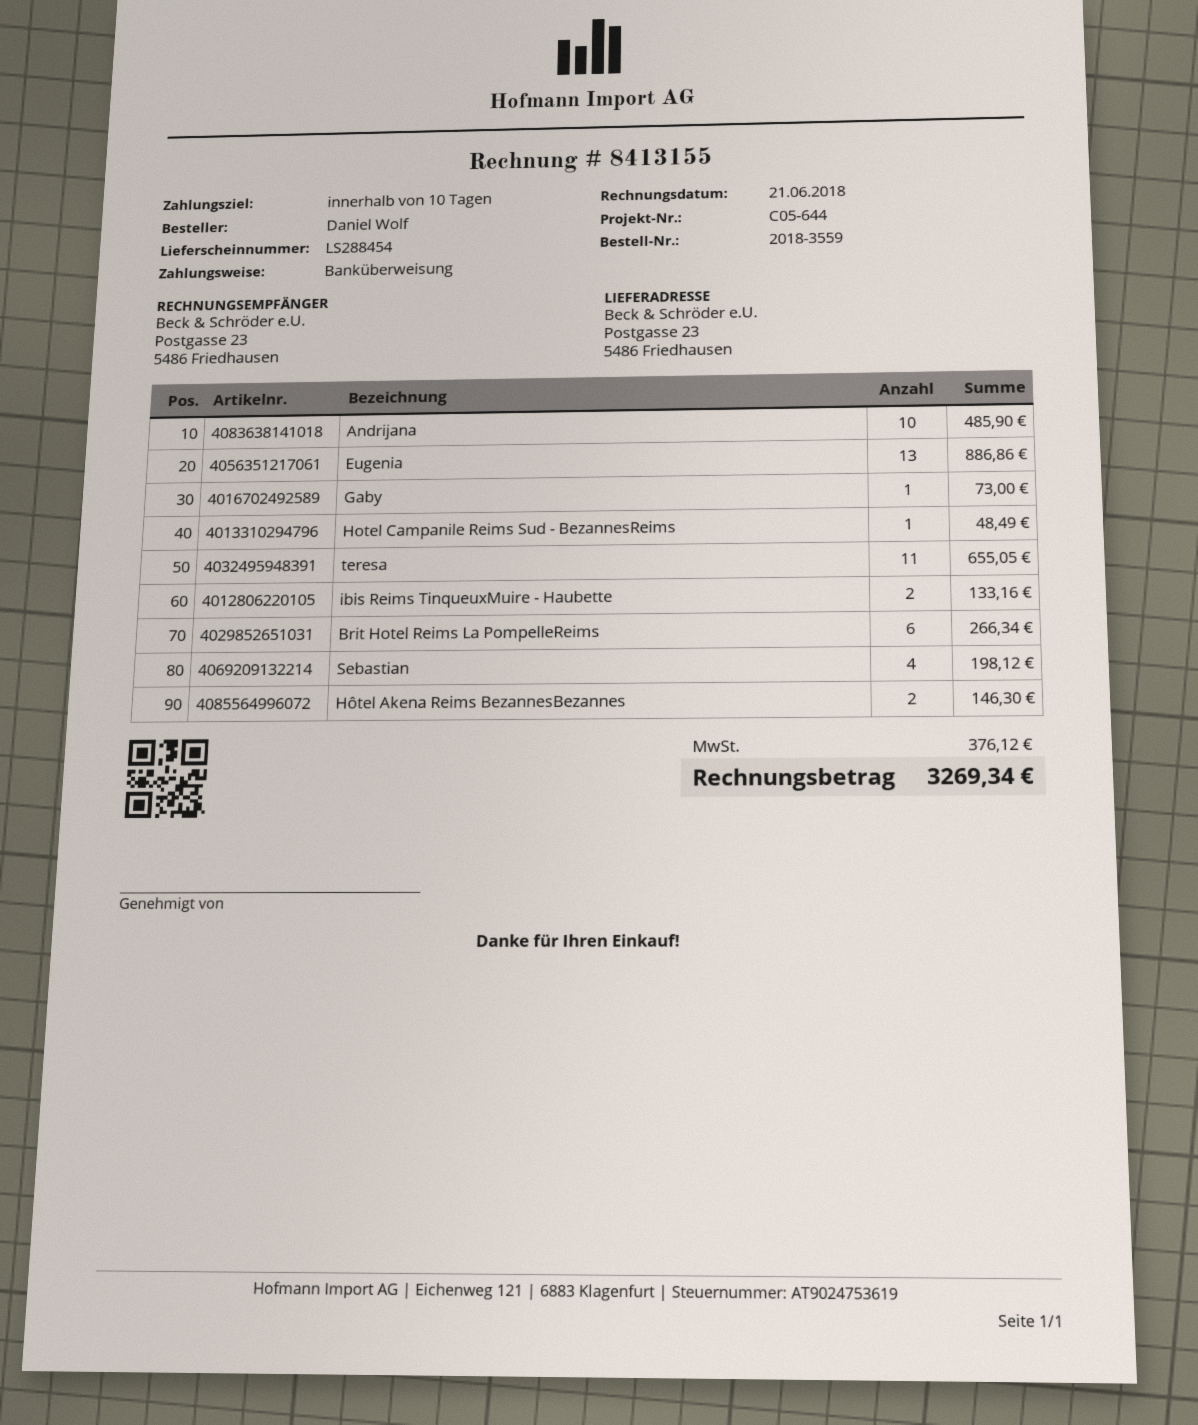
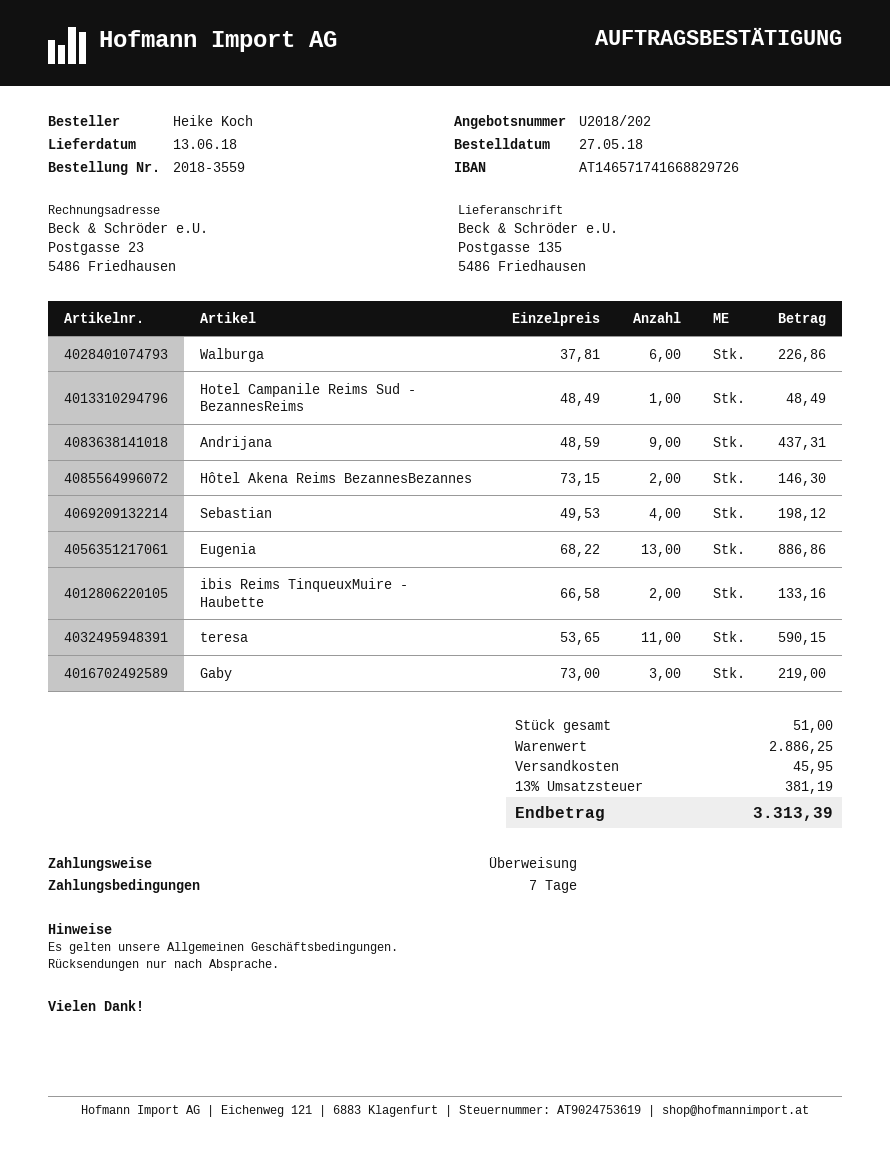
payment terms: 10 days -> 7 days
ordered by: Daniel Wolf -> Heike Koch
ship to: Postgasse 23, 5486 Friedhausen -> Postgasse 135, 5486 Friedhausen
Andrijana: 10 for 485.90 -> 9 for 437.31
Gaby: 1 for 73.00 -> 3 for 219.00
teresa: 11 for 655.05 -> 11 for 590.15
Brit Hotel Reims La PompelleReims: 6 for 266.34 -> none
Walburga: none -> 6 for 226.86
shipping: none -> 45.95
tax: 376.12 -> 381.19
total: 3269.34 -> 3313.39

